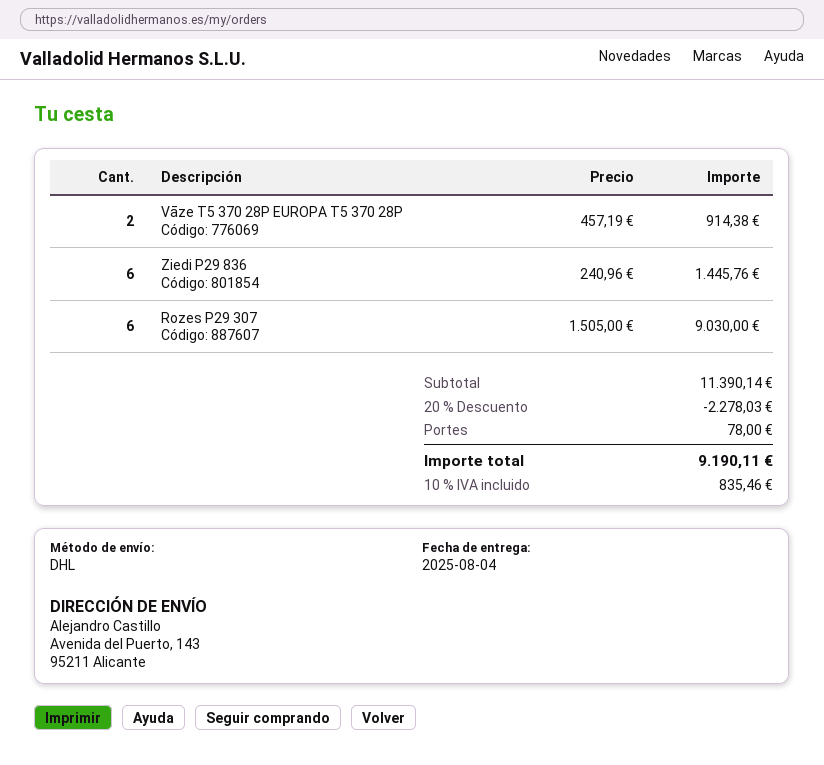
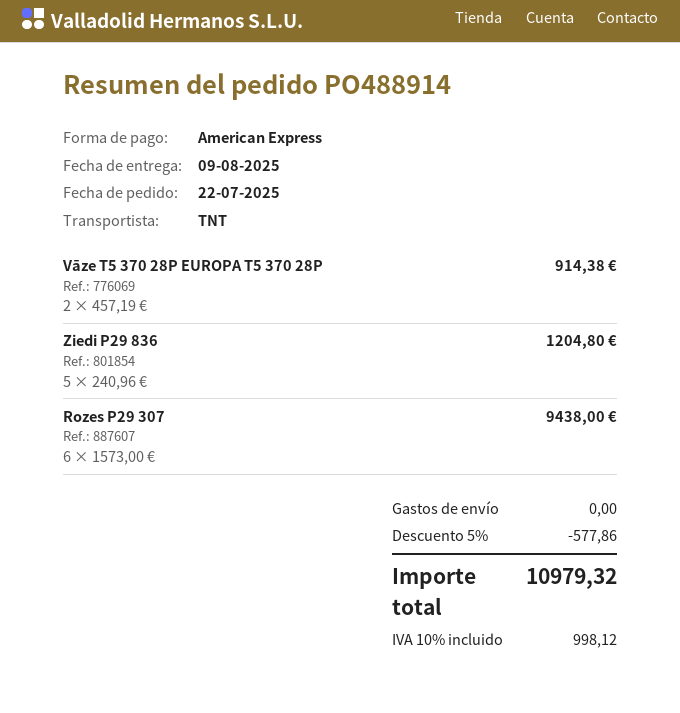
delivery date: 2025-08-04 -> 2025-08-09
shipping method: DHL -> TNT
Ziedi P29 836: 6 x 240.96 = 1445.76 -> 5 x 240.96 = 1204.80
Rozes P29 307: 6 x 1505.00 = 9030.00 -> 6 x 1573.00 = 9438.00
discount: 20% = 2278.03 -> 5% = 577.86
shipping: 78.00 -> 0.00
tax: 10% = 835.46 -> 10% = 998.12
total: 9190.11 -> 10979.32

